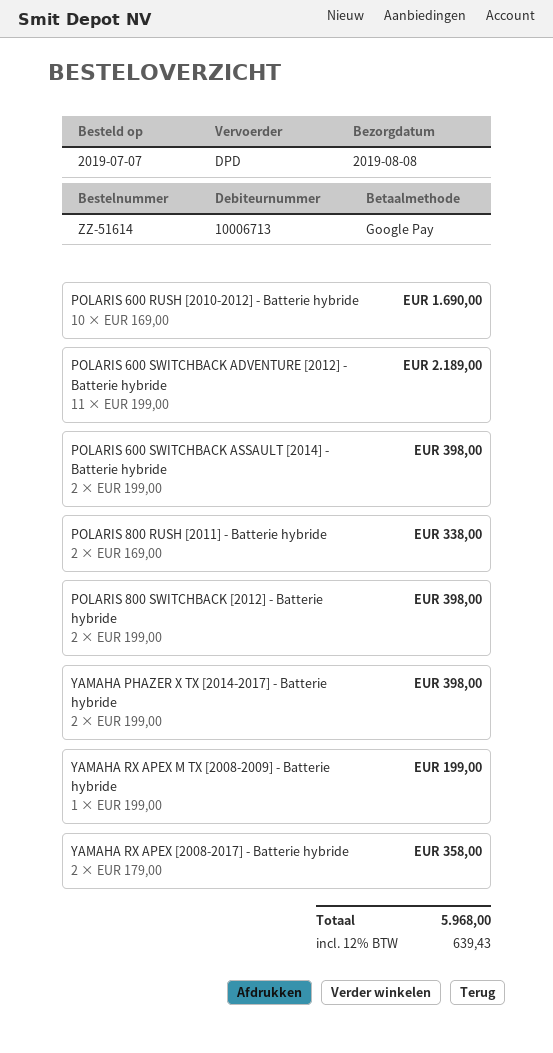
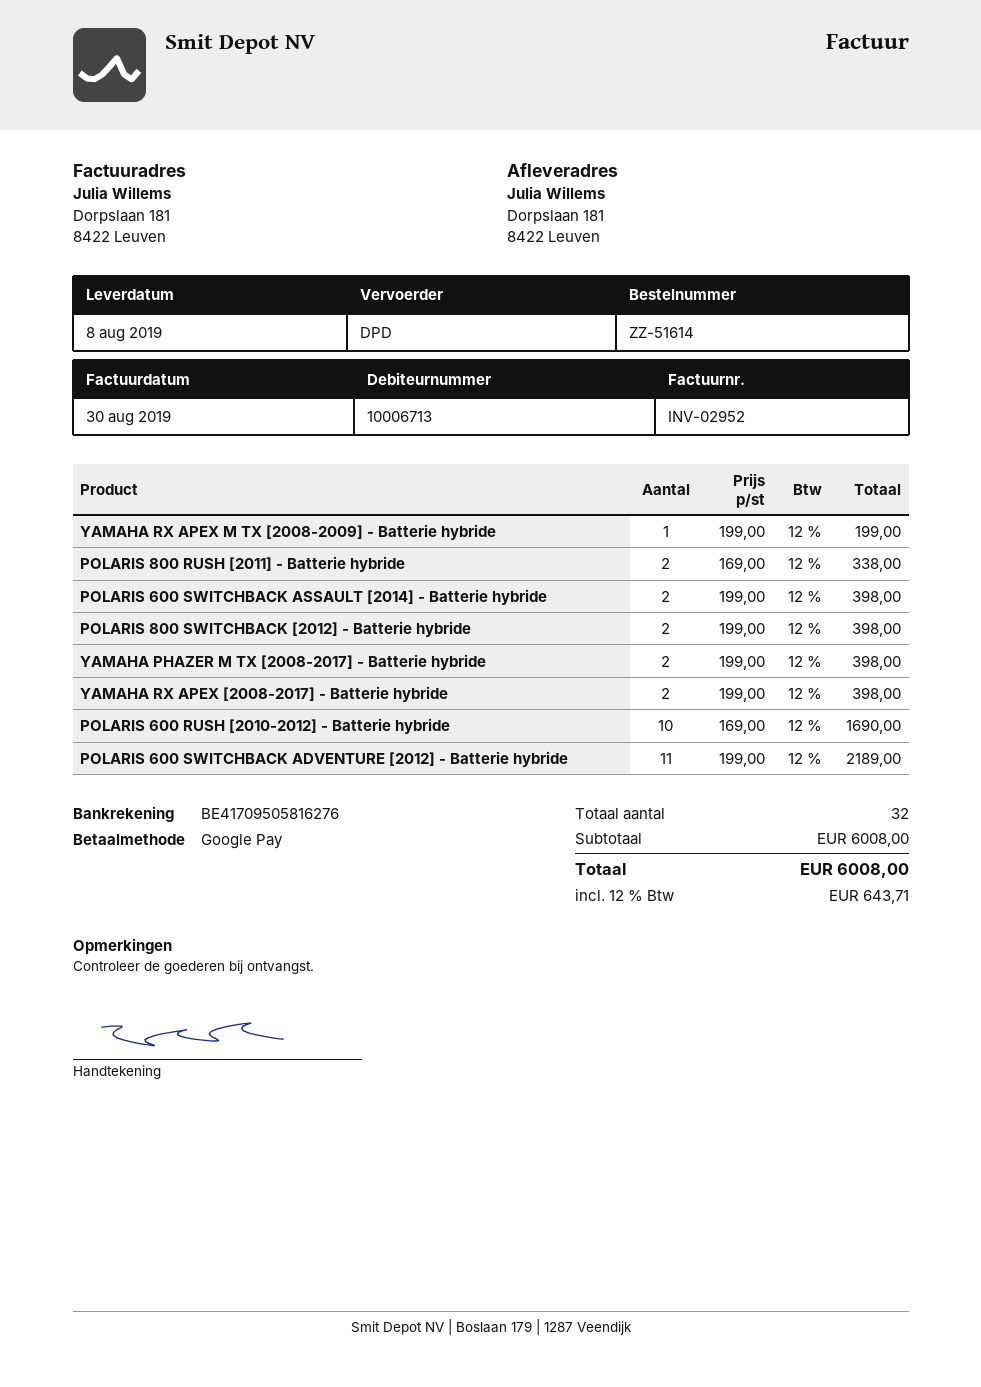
YAMAHA PHAZER X TX [2014-2017] - Batterie hybride: 2 x 199.00 = 398.00 -> none
YAMAHA RX APEX [2008-2017] - Batterie hybride: 2 x 179.00 = 358.00 -> 2 x 199.00 = 398.00
YAMAHA PHAZER M TX [2008-2017] - Batterie hybride: none -> 2 x 199.00 = 398.00
tax: 12% = 639.43 -> 12% = 643.71
total: 5968.00 -> 6008.00

